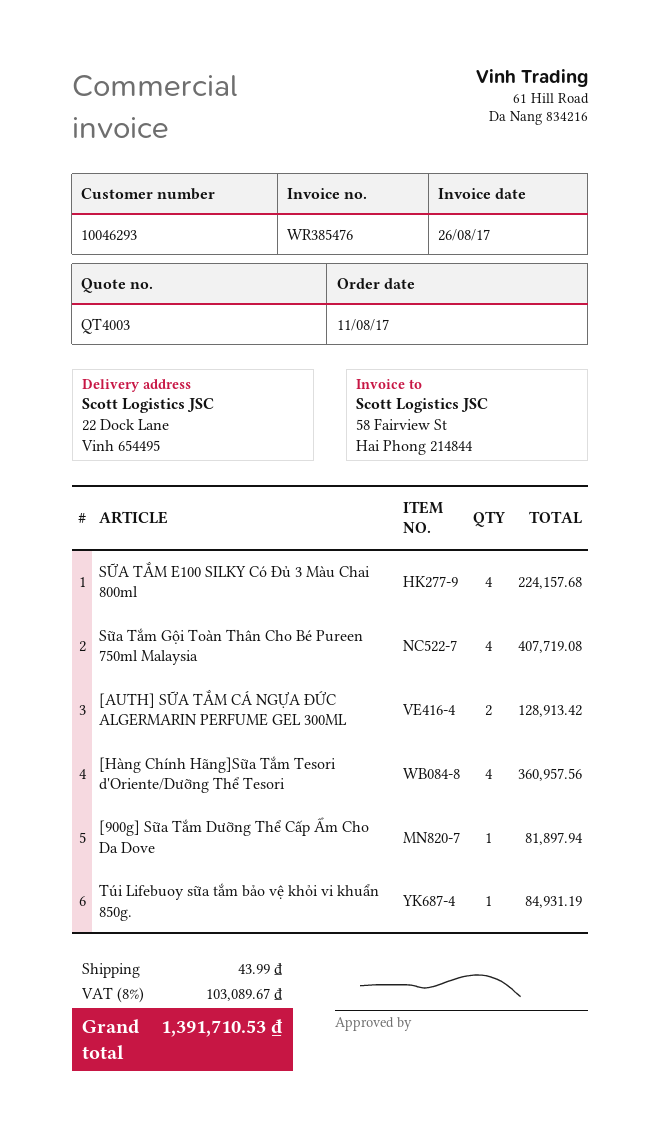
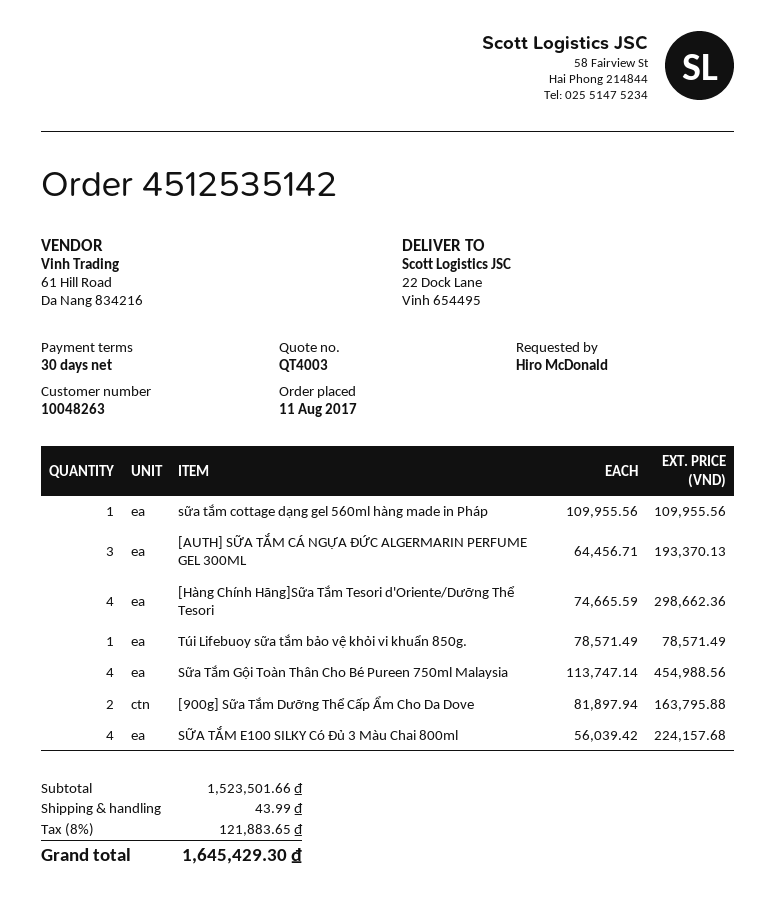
customer number: 10046293 -> 10048263
Sữa Tắm Gội Toàn Thân Cho Bé Pureen 750ml Malaysia: 4 for 407719.08 -> 4 for 454988.56
[AUTH] SỮA TẮM CÁ NGỰA ĐỨC ALGERMARIN PERFUME GEL 300ML: 2 for 128913.42 -> 3 for 193370.13
[Hàng Chính Hãng]Sữa Tắm Tesori d'Oriente/Dưỡng Thể Tesori: 4 for 360957.56 -> 4 for 298662.36
[900g] Sữa Tắm Dưỡng Thể Cấp Ẩm Cho Da Dove: 1 for 81897.94 -> 2 for 163795.88
Túi Lifebuoy sữa tắm bảo vệ khỏi vi khuẩn 850g.: 1 for 84931.19 -> 1 for 78571.49
sữa tắm cottage dạng gel 560ml hàng made in Pháp: none -> 1 for 109955.56
tax: 8% = 103089.67 -> 8% = 121883.65
total: 1391710.53 -> 1645429.30

